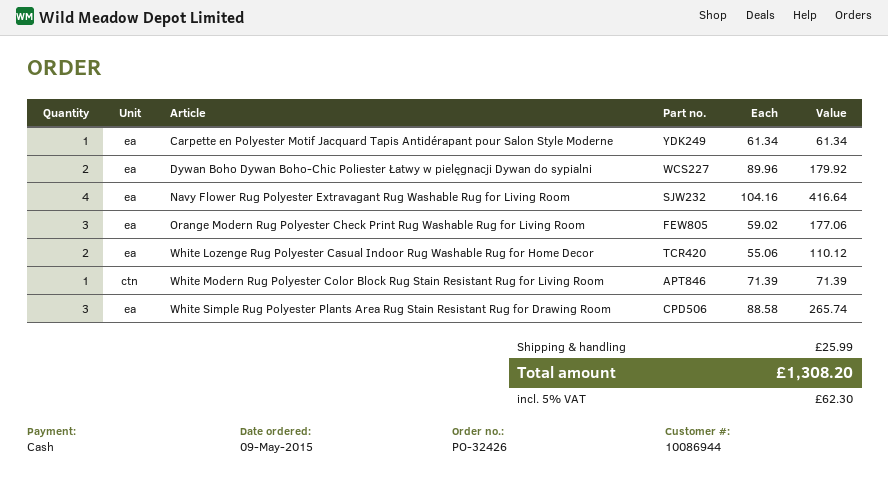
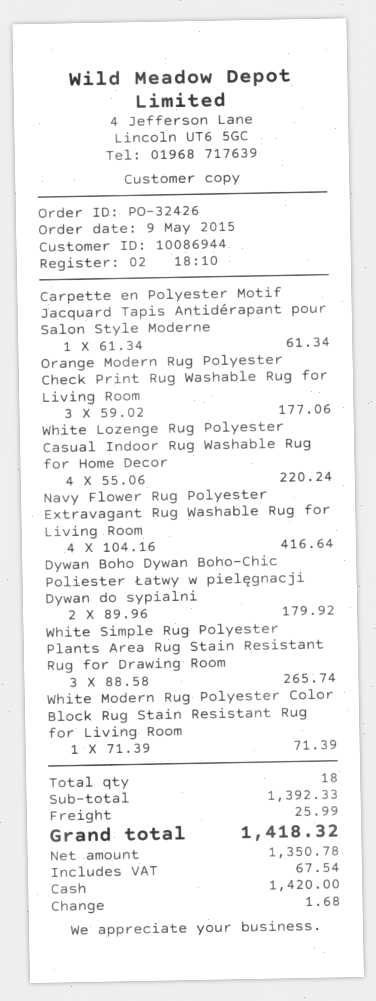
White Lozenge Rug Polyester Casual Indoor Rug Washable Rug for Home Decor: 2 x 55.06 = 110.12 -> 4 x 55.06 = 220.24
tax: 62.30 -> 67.54
total: 1308.20 -> 1418.32

